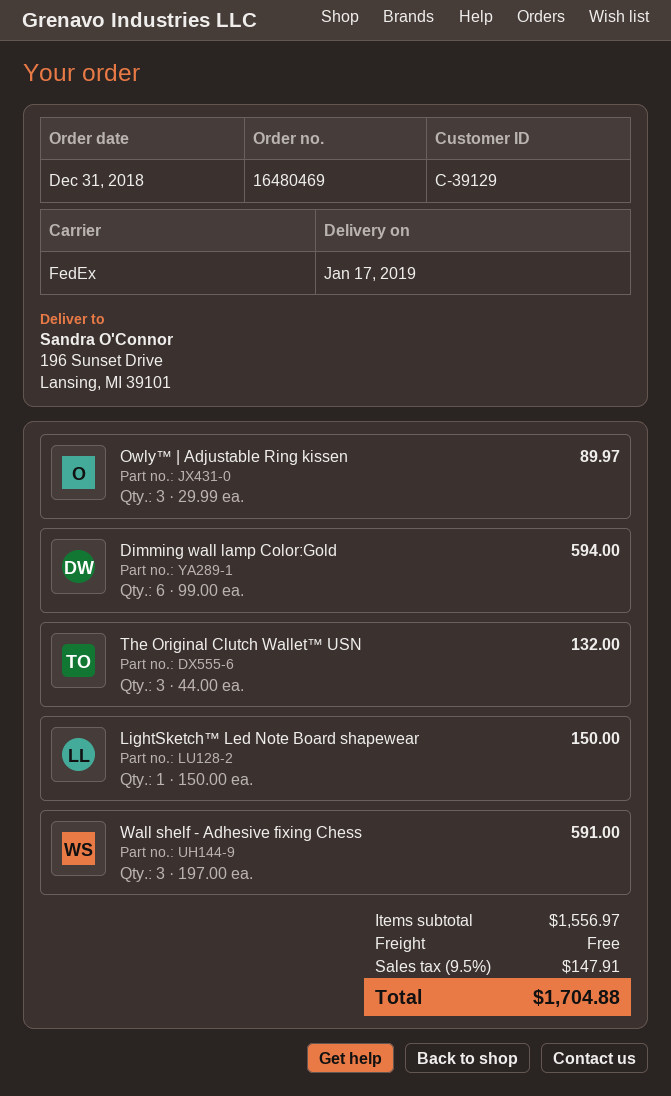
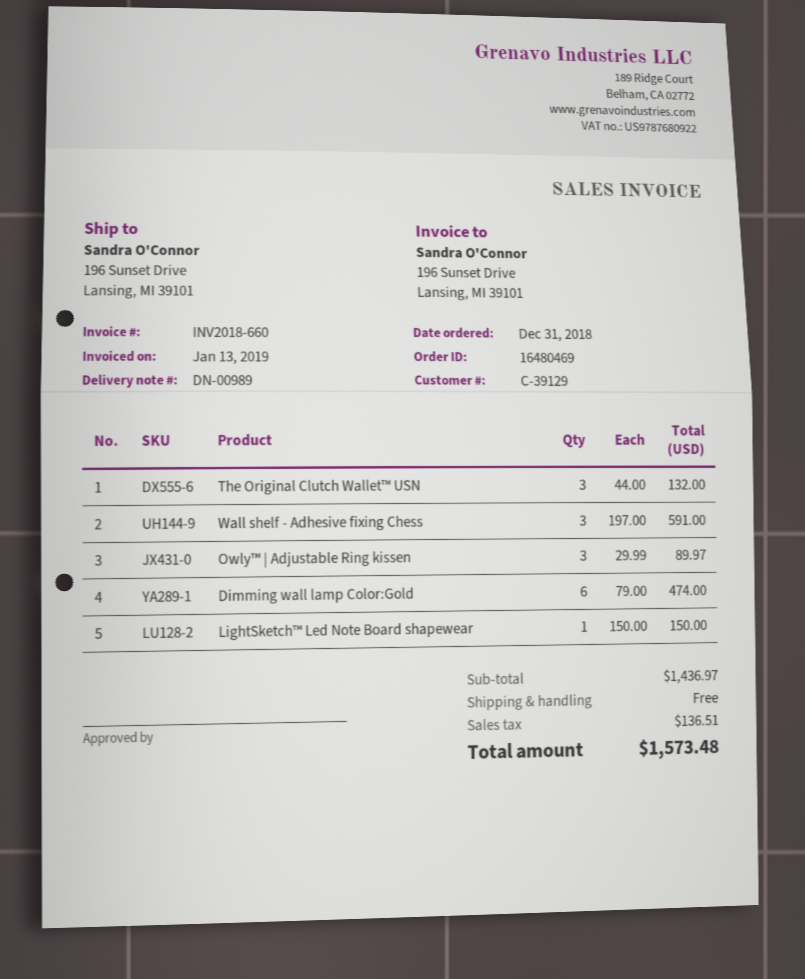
Dimming wall lamp Color:Gold: 6 x 99.00 = 594.00 -> 6 x 79.00 = 474.00
subtotal: 1556.97 -> 1436.97
tax: 147.91 -> 136.51
total: 1704.88 -> 1573.48

